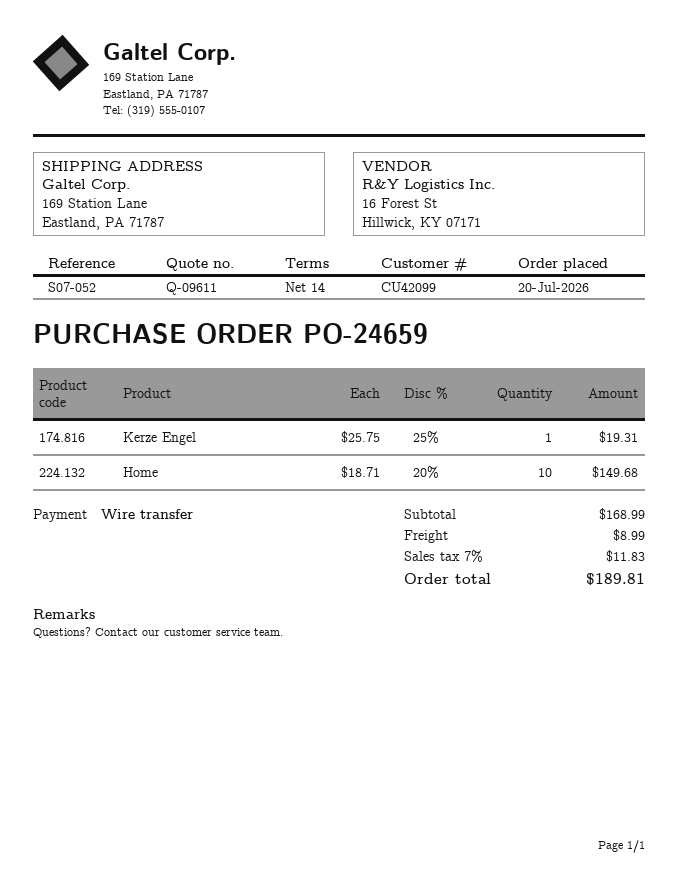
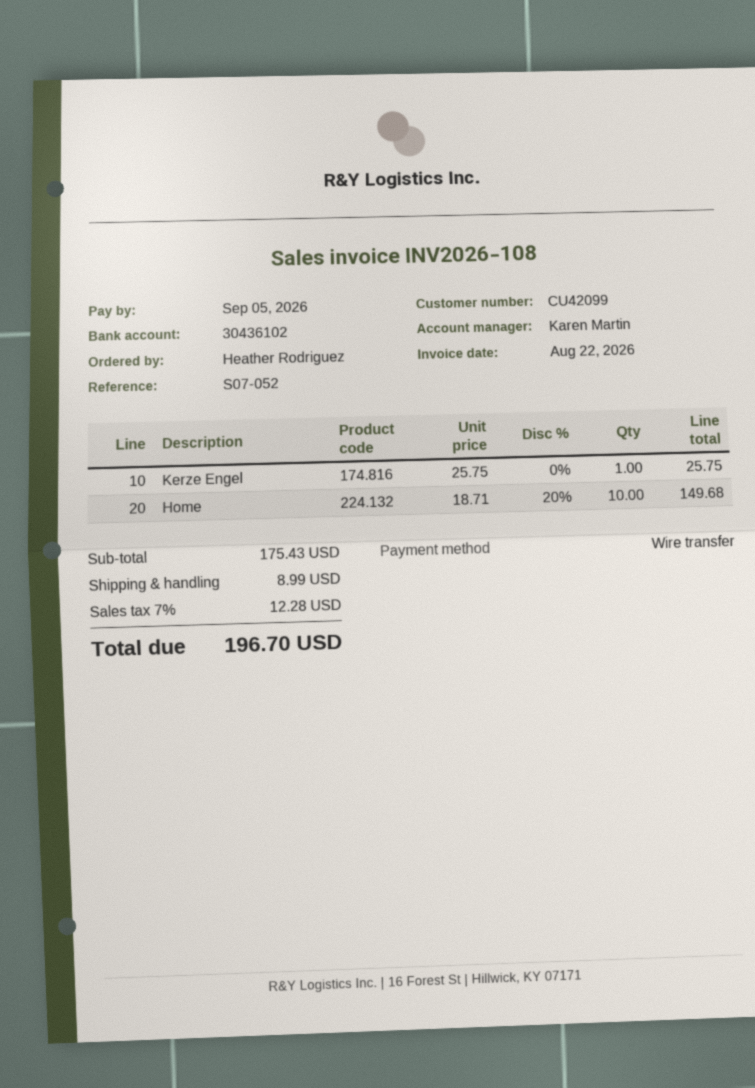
Kerze Engel: 1 x 25.75 - 25% = 19.31 -> 1 x 25.75 = 25.75
subtotal: 168.99 -> 175.43
tax: 7% = 11.83 -> 7% = 12.28
total: 189.81 -> 196.70

